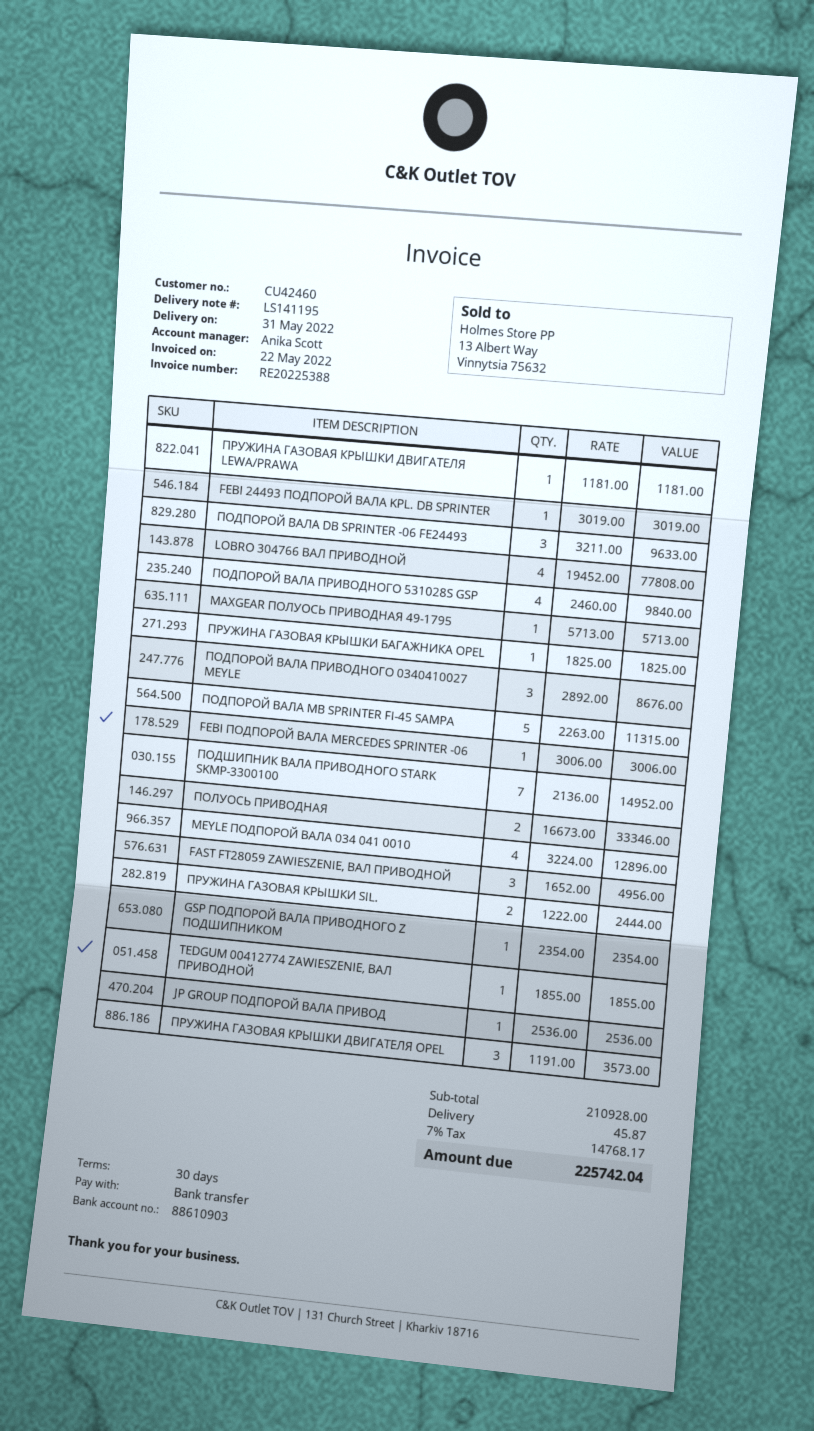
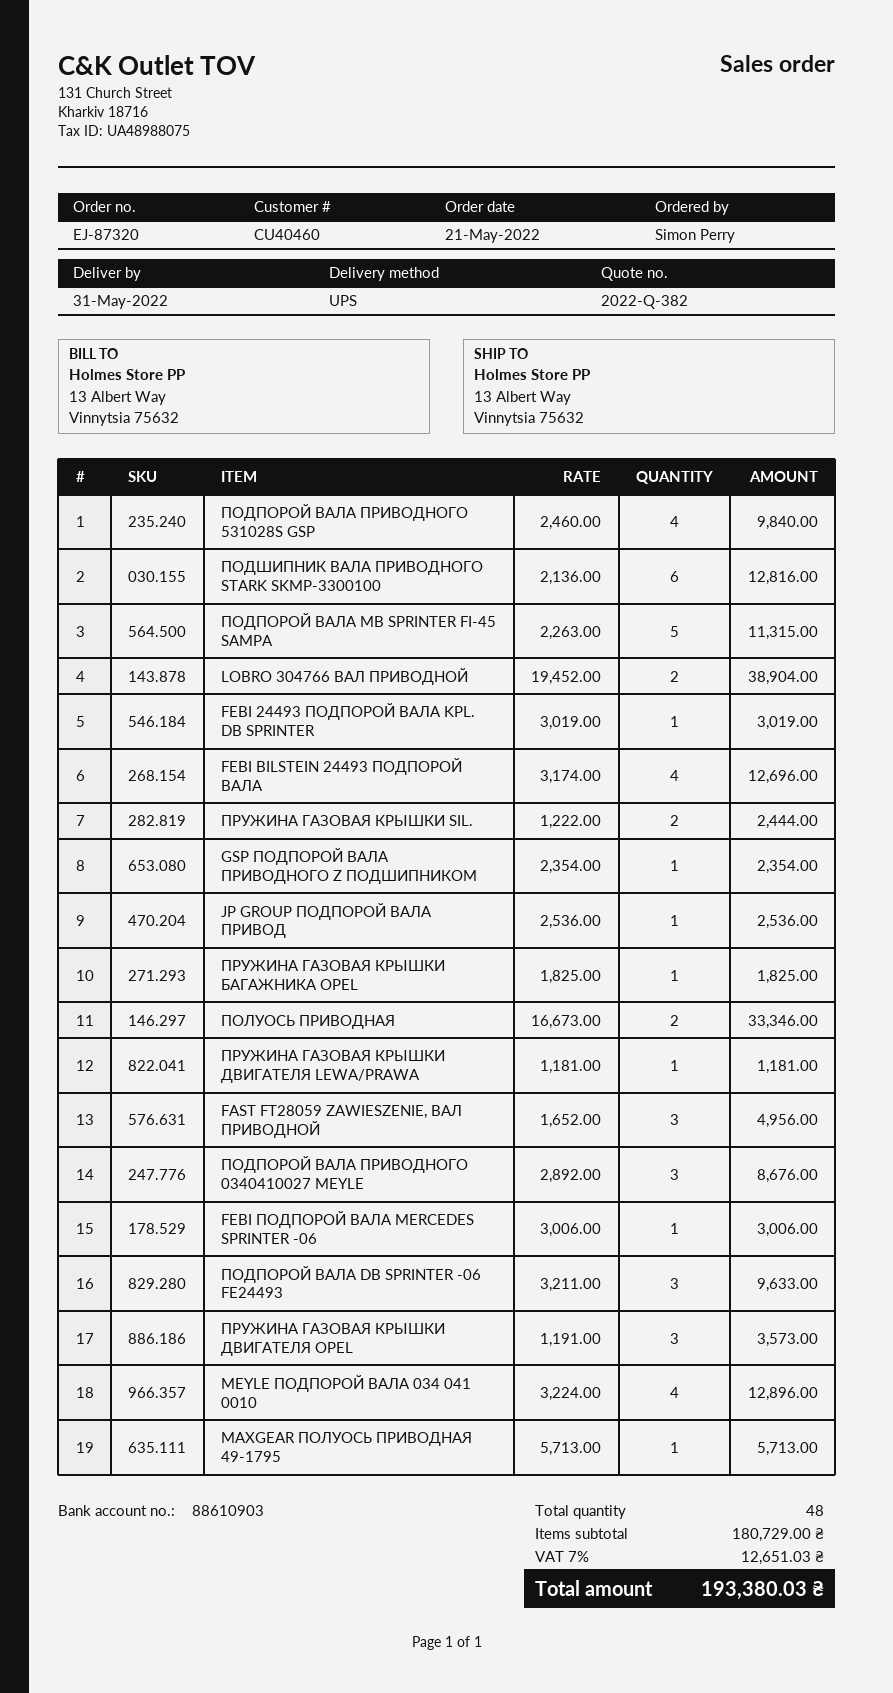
customer number: CU42460 -> CU40460
LOBRO 304766 ВАЛ ПРИВОДНОЙ: 4 x 19452.00 = 77808.00 -> 2 x 19452.00 = 38904.00
ПОДШИПНИК ВАЛА ПРИВОДНОГО STARK SKMP-3300100: 7 x 2136.00 = 14952.00 -> 6 x 2136.00 = 12816.00
TEDGUM 00412774 ZAWIESZENIE, ВАЛ ПРИВОДНОЙ: 1 x 1855.00 = 1855.00 -> none
FEBI BILSTEIN 24493 ПОДПОРОЙ ВАЛА: none -> 4 x 3174.00 = 12696.00
subtotal: 210928.00 -> 180729.00
shipping: 45.87 -> none
tax: 7% = 14768.17 -> 7% = 12651.03
total: 225742.04 -> 193380.03

